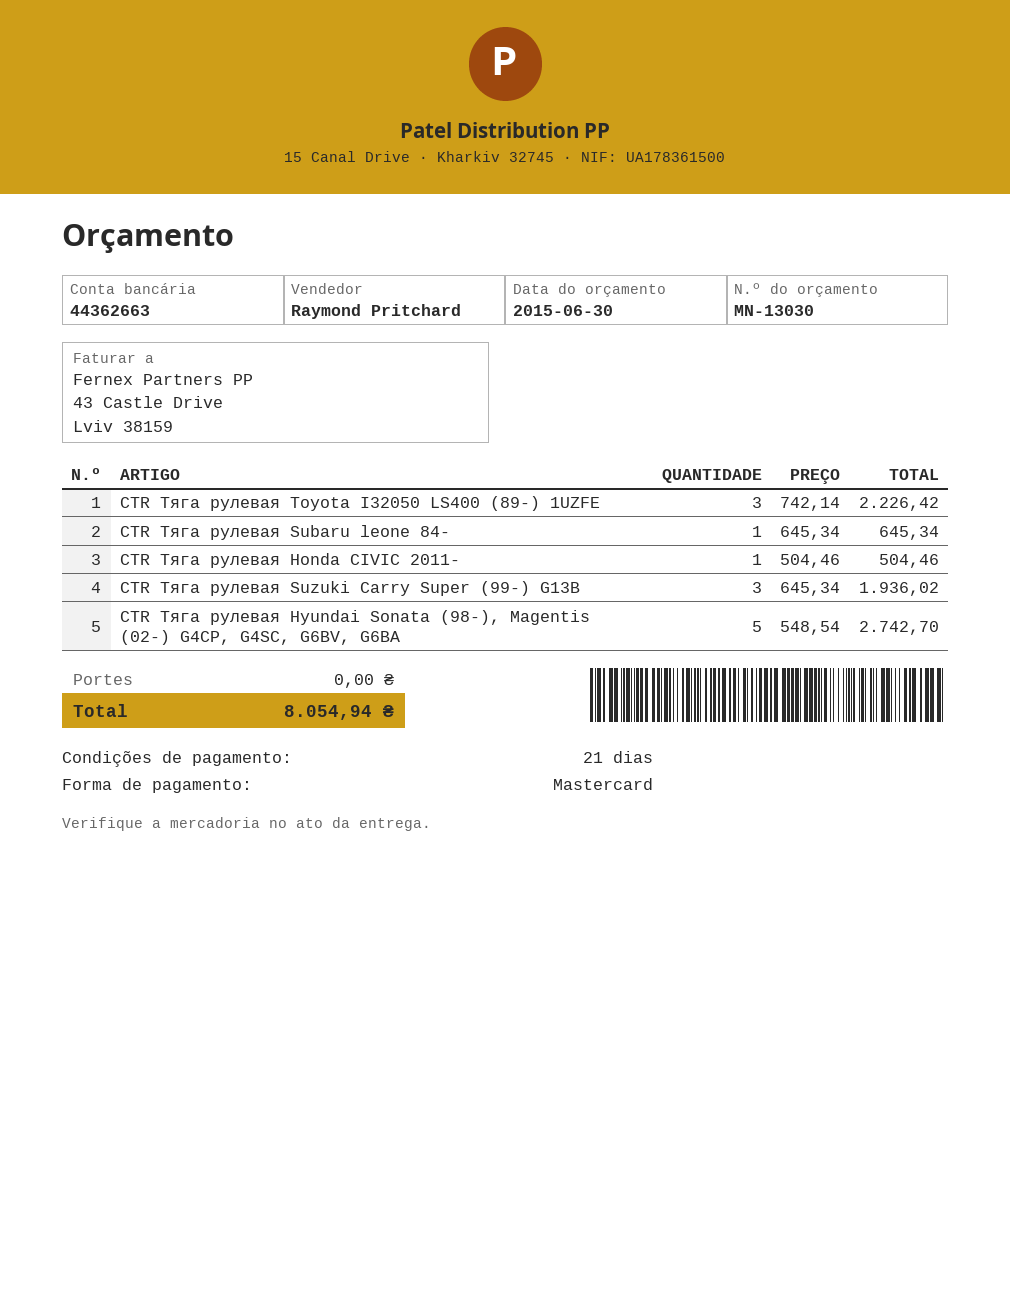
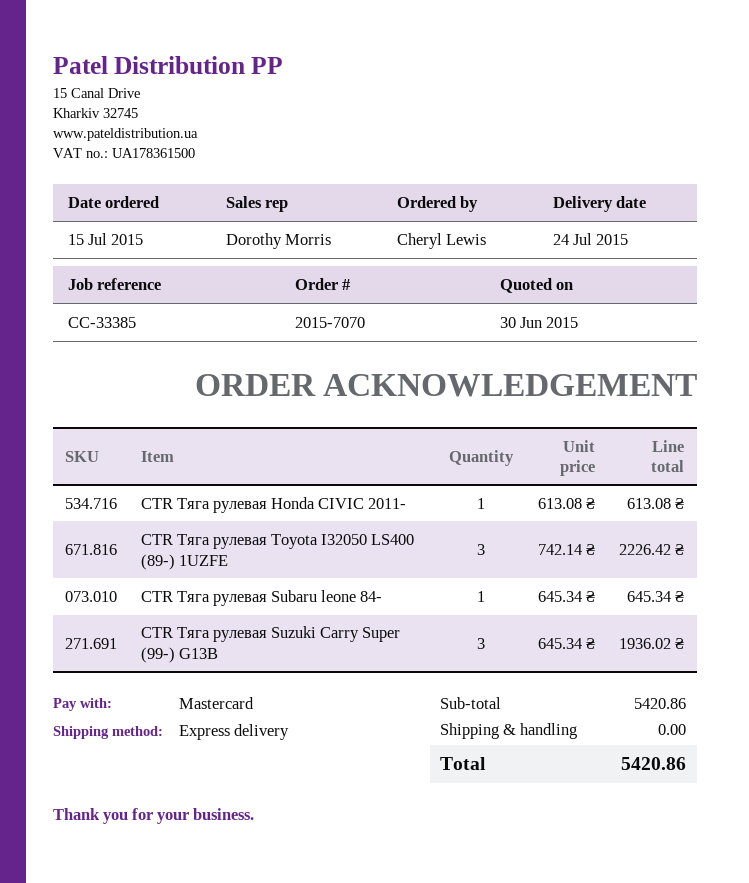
sales rep: Raymond Pritchard -> Dorothy Morris
CTR Тяга рулевая Honda CIVIC 2011-: 1 x 504.46 = 504.46 -> 1 x 613.08 = 613.08
CTR Тяга рулевая Hyundai Sonata (98-), Magentis (02-) G4CP, G4SC, G6BV, G6BA: 5 x 548.54 = 2742.70 -> none
total: 8054.94 -> 5420.86

